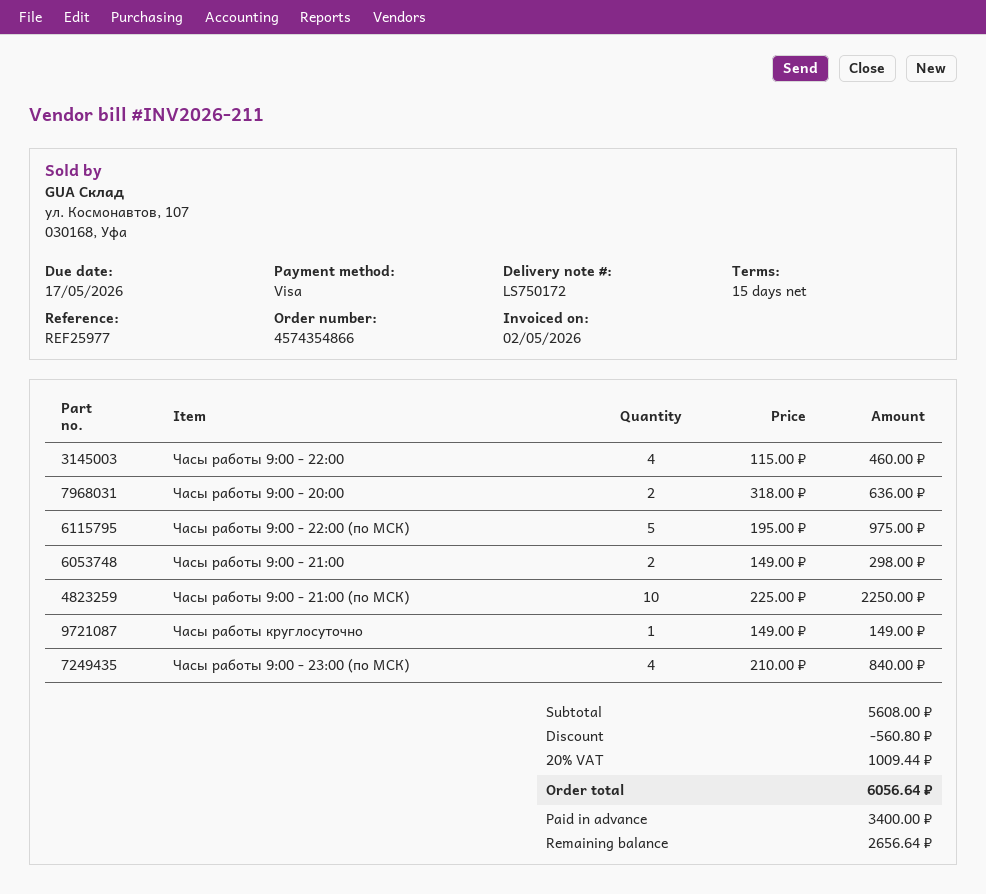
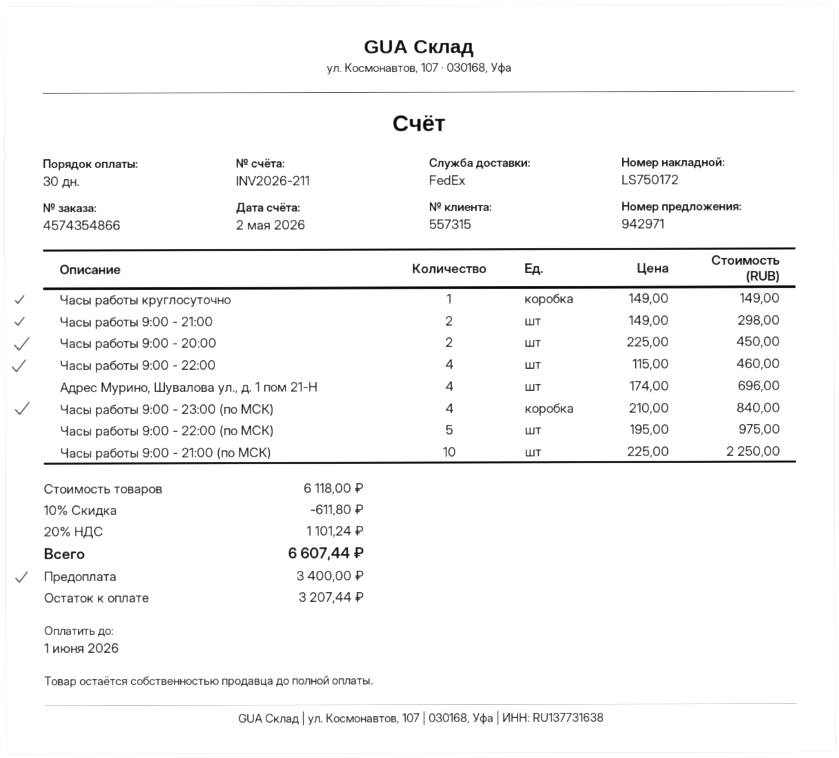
payment terms: 15 days -> 30 days
due date: 2026-05-17 -> 2026-06-01
Часы работы 9:00 - 20:00: 2 x 318.00 = 636.00 -> 2 x 225.00 = 450.00
Адрес Мурино, Шувалова ул., д. 1 пом 21-Н: none -> 4 x 174.00 = 696.00
subtotal: 5608.00 -> 6118.00
discount: 560.80 -> 611.80
tax: 20% = 1009.44 -> 20% = 1101.24
total: 6056.64 -> 6607.44
balance: 2656.64 -> 3207.44

